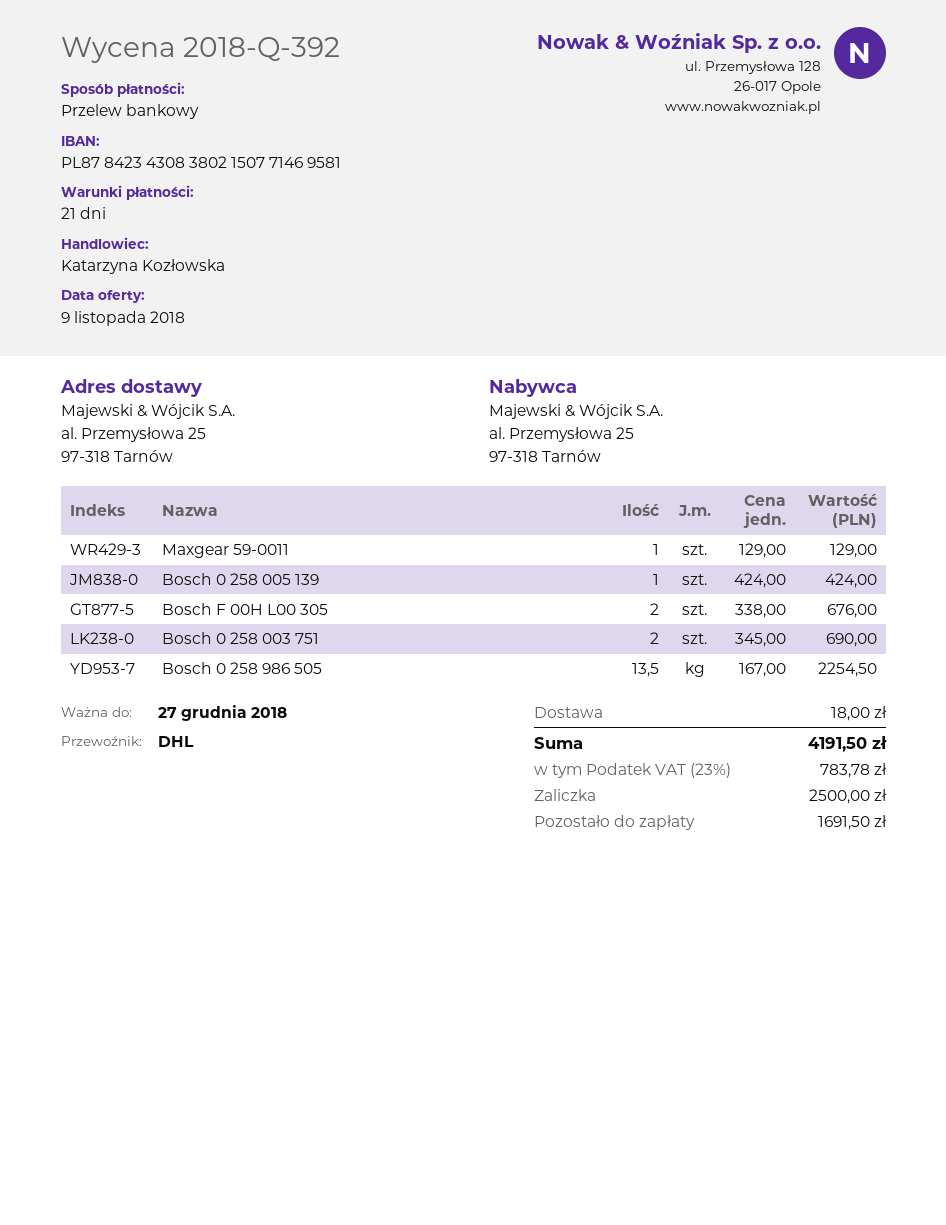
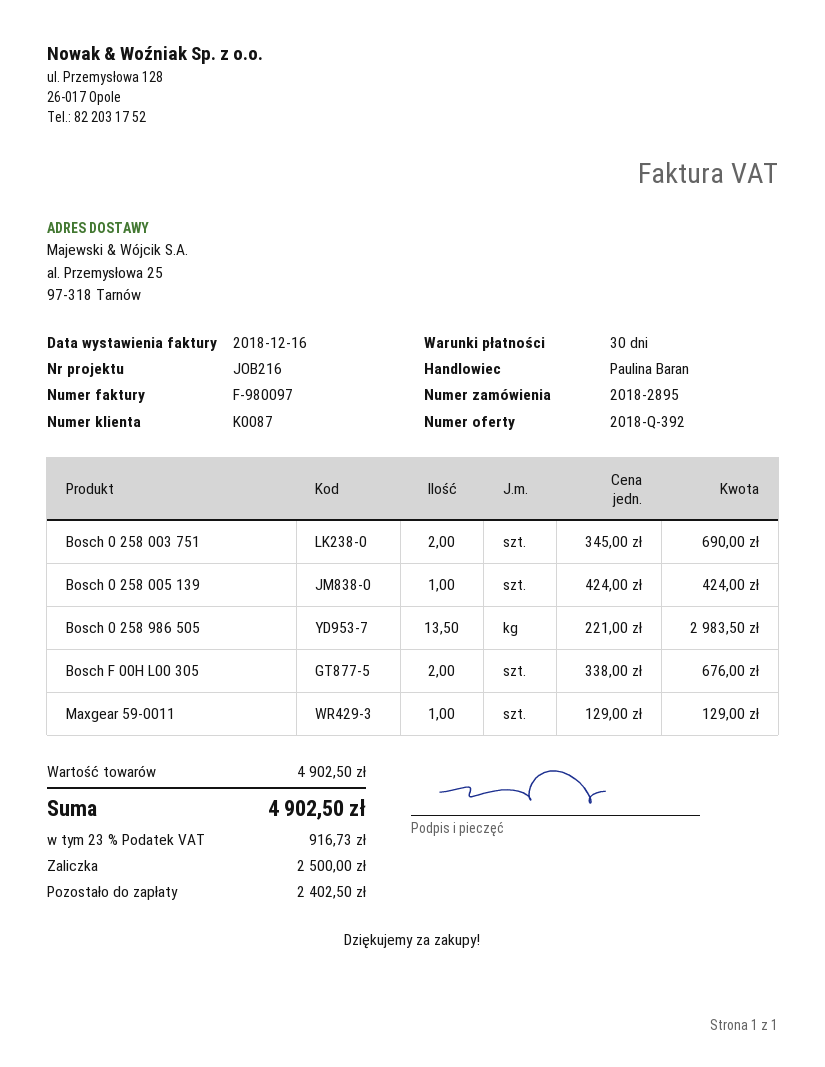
payment terms: 21 days -> 30 days
sales rep: Katarzyna Kozłowska -> Paulina Baran
Bosch 0 258 986 505: 13.5 x 167.00 = 2254.50 -> 13.5 x 221.00 = 2983.50
shipping: 18.00 -> none
tax: 23% = 783.78 -> 23% = 916.73
total: 4191.50 -> 4902.50
balance: 1691.50 -> 2402.50

